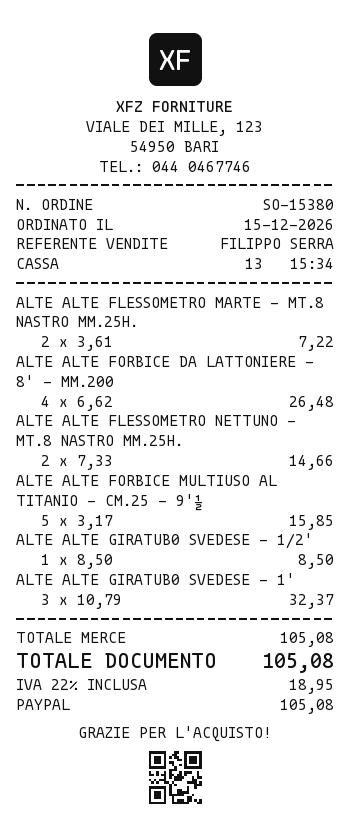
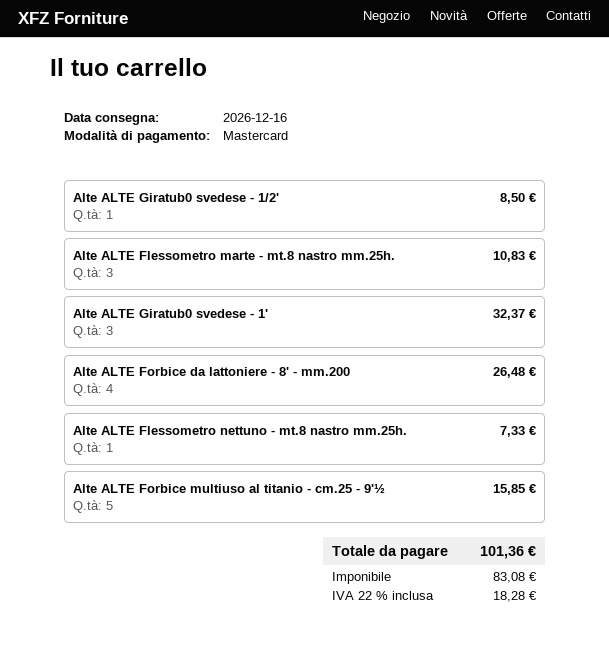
payment method: PayPal -> Mastercard
ALTE ALTE FLESSOMETRO MARTE - MT.8 NASTRO MM.25H.: 2 for 7.22 -> 3 for 10.83
ALTE ALTE FLESSOMETRO NETTUNO - MT.8 NASTRO MM.25H.: 2 for 14.66 -> 1 for 7.33
tax: 22% = 18.95 -> 22% = 18.28
total: 105.08 -> 101.36

